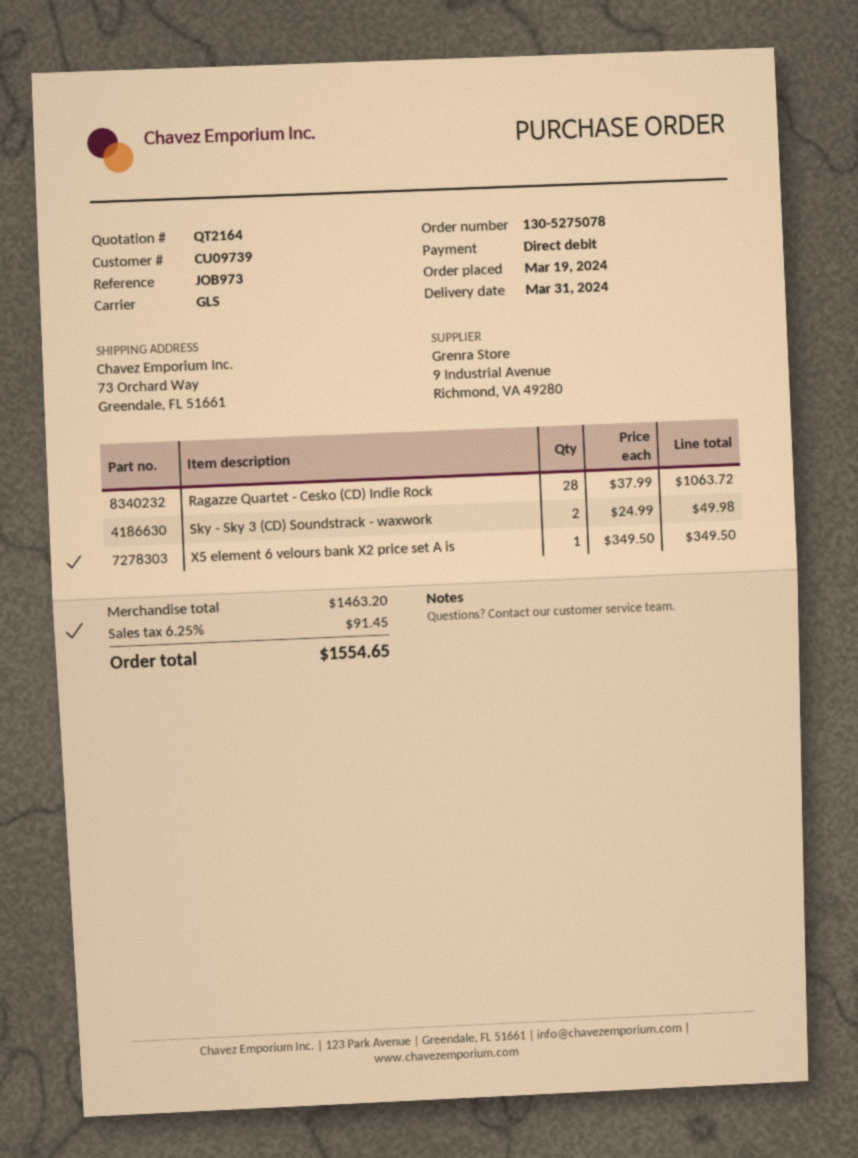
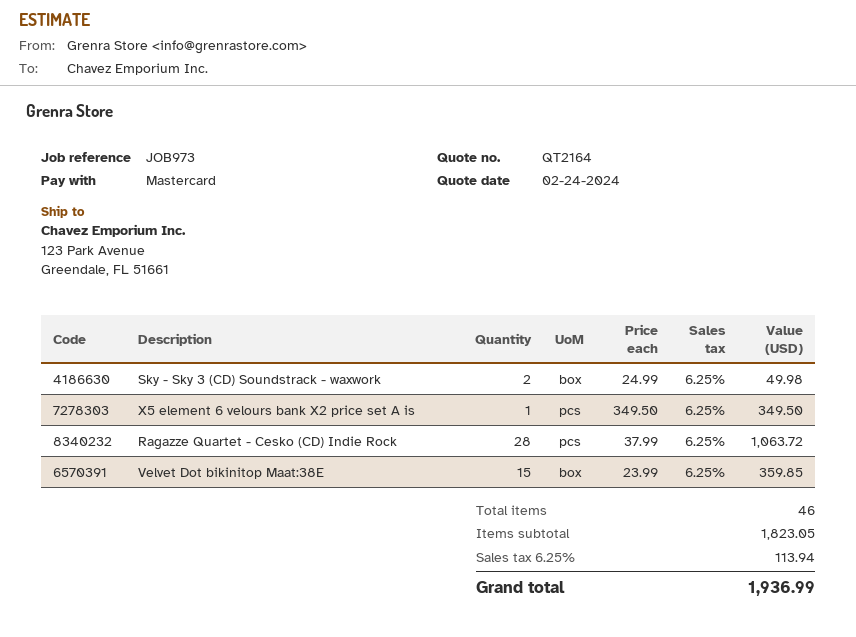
payment method: direct debit -> Mastercard
ship to: 73 Orchard Way, Greendale, FL 51661 -> 123 Park Avenue, Greendale, FL 51661
Velvet Dot bikinitop Maat:38E: none -> 15 x 23.99 = 359.85
subtotal: 1463.20 -> 1823.05
tax: 6.25% = 91.45 -> 6.25% = 113.94
total: 1554.65 -> 1936.99

